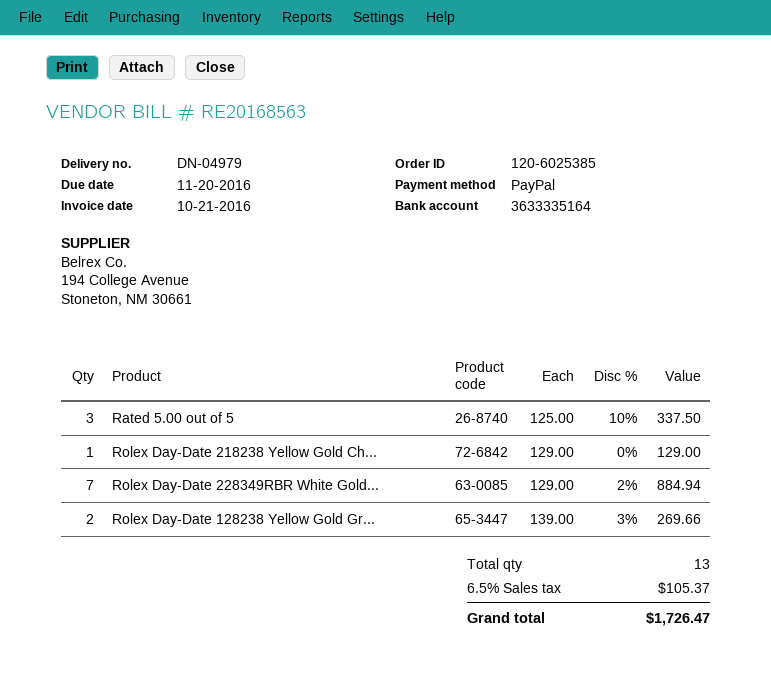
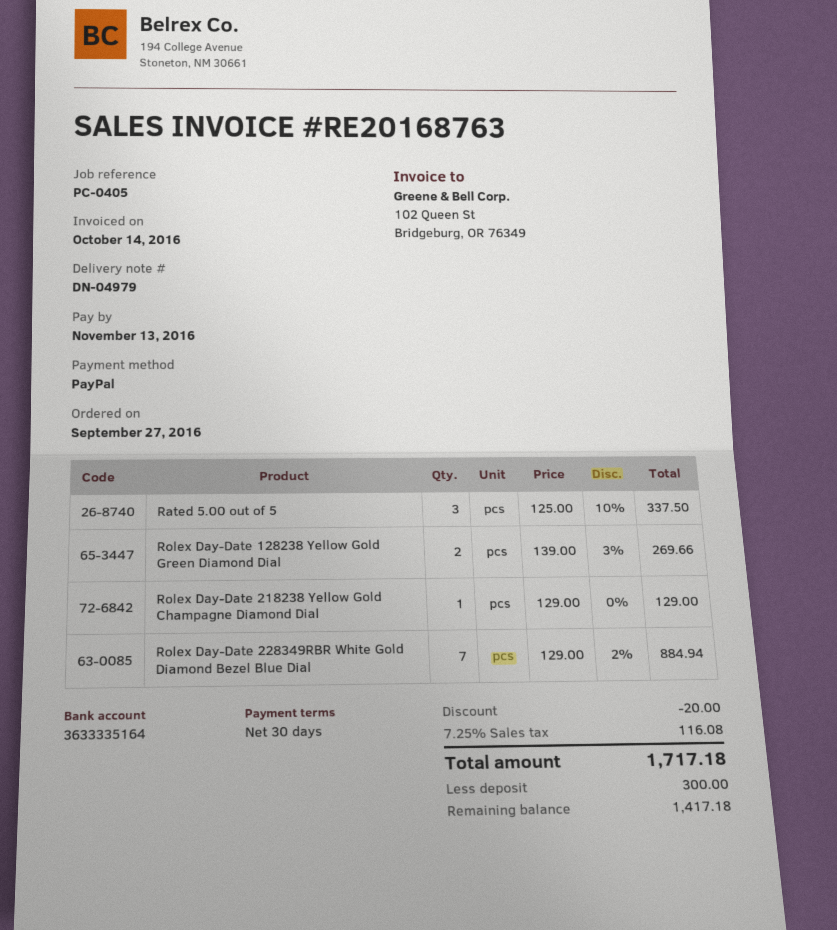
invoice number: RE20168563 -> RE20168763
invoice date: 2016-10-21 -> 2016-10-14
due date: 2016-11-20 -> 2016-11-13
discount: none -> 20.00
tax: 6.5% = 105.37 -> 7.25% = 116.08
total: 1726.47 -> 1717.18

